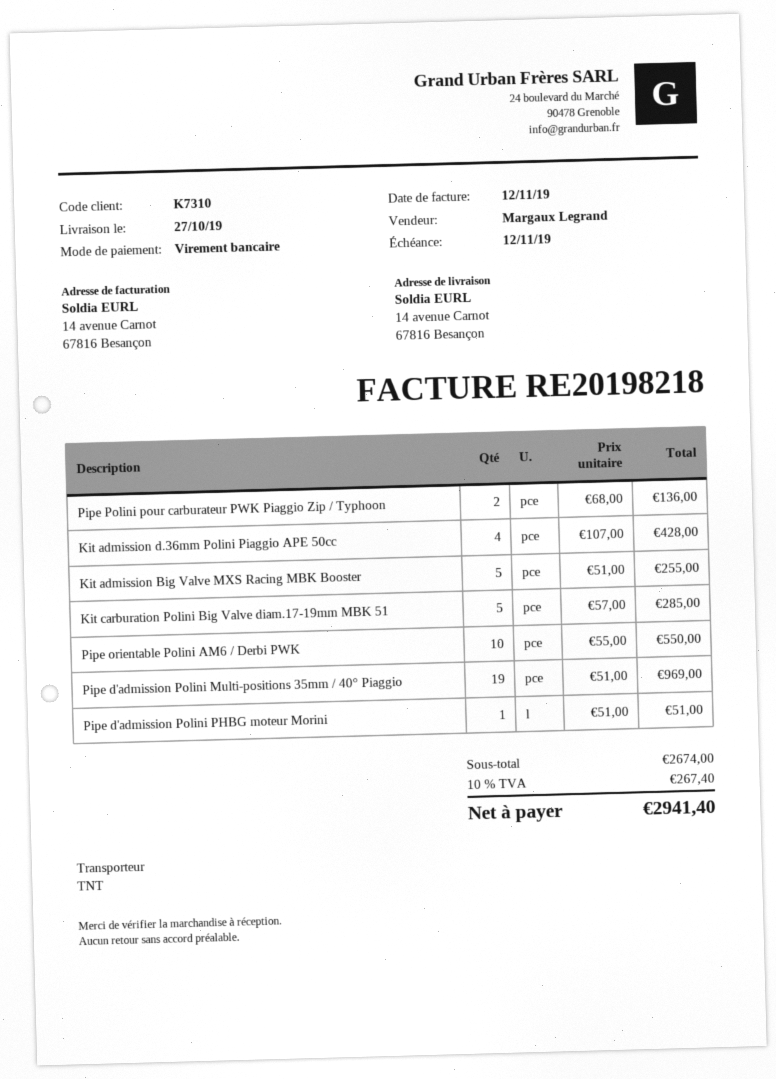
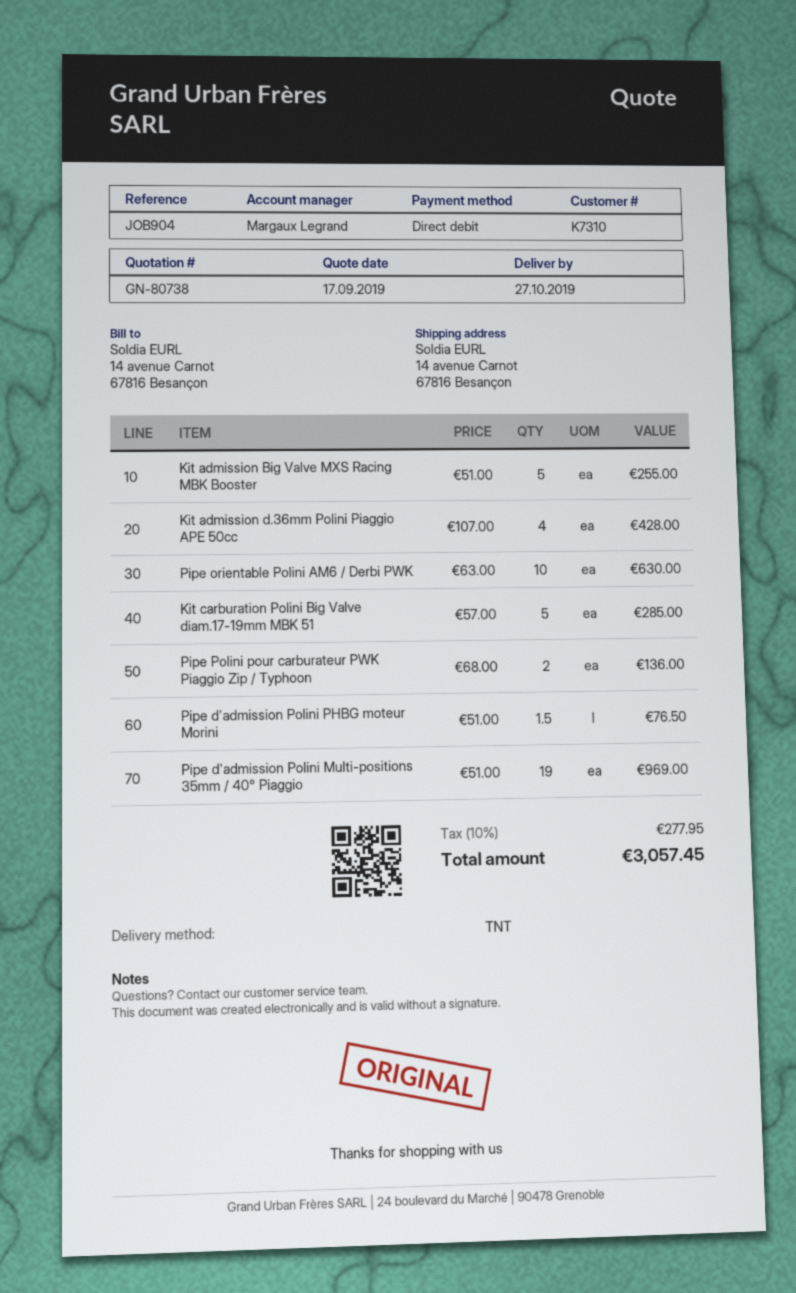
payment method: bank transfer -> direct debit
Pipe orientable Polini AM6 / Derbi PWK: 10 x 55.00 = 550.00 -> 10 x 63.00 = 630.00
Pipe d'admission Polini PHBG moteur Morini: 1 x 51.00 = 51.00 -> 1.5 x 51.00 = 76.50
tax: 10% = 267.40 -> 10% = 277.95
total: 2941.40 -> 3057.45

